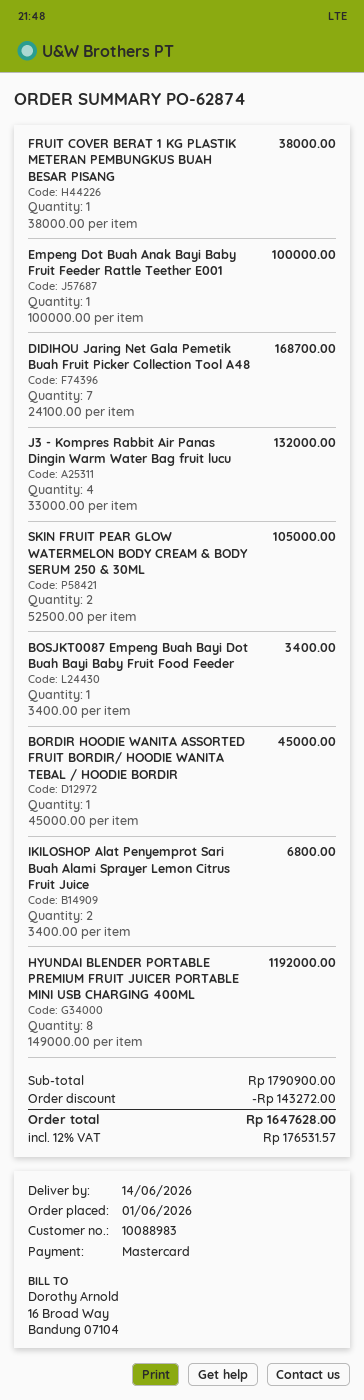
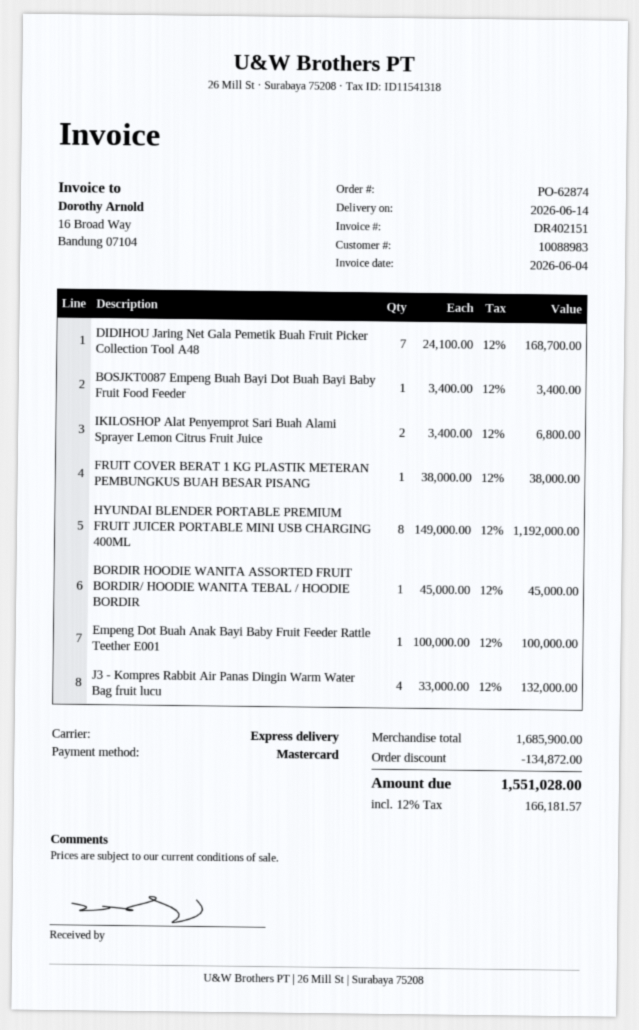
SKIN FRUIT PEAR GLOW WATERMELON BODY CREAM & BODY SERUM 250 & 30ML: 2 x 52500.00 = 105000.00 -> none
subtotal: 1790900.00 -> 1685900.00
discount: 143272.00 -> 134872.00
tax: 12% = 176531.57 -> 12% = 166181.57
total: 1647628.00 -> 1551028.00

